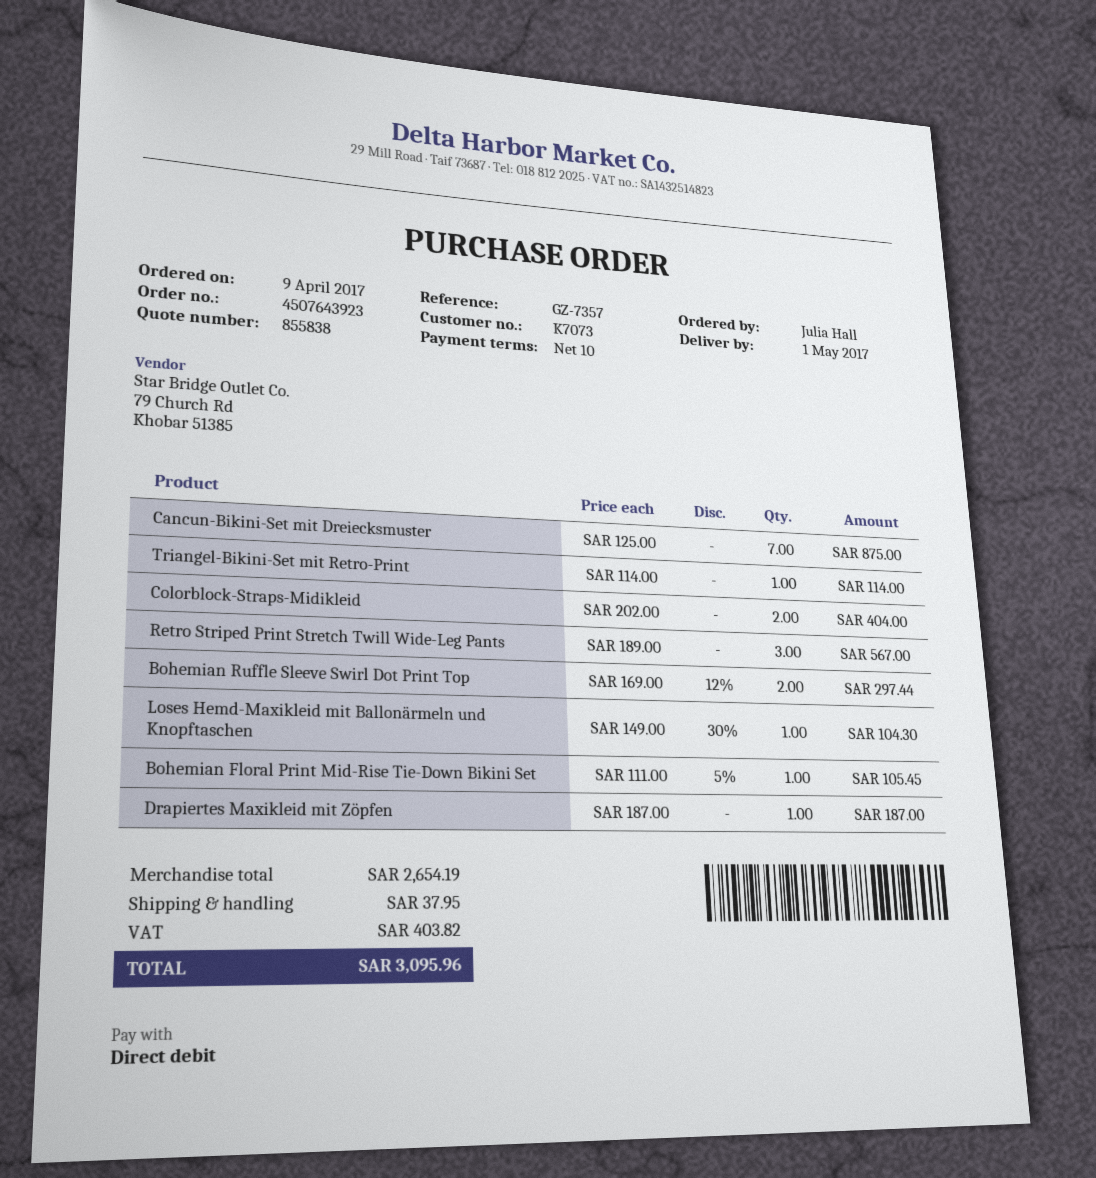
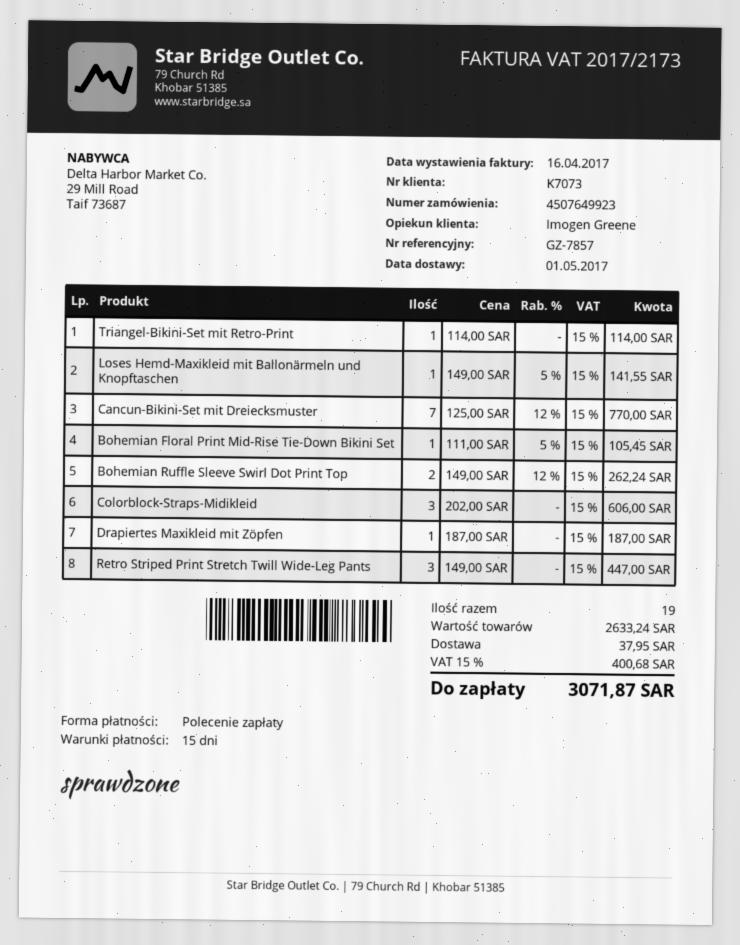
order number: 4507643923 -> 4507649923
payment terms: 10 days -> 15 days
reference: GZ-7357 -> GZ-7857
Cancun-Bikini-Set mit Dreiecksmuster: 7 x 125.00 = 875.00 -> 7 x 125.00 - 12% = 770.00
Colorblock-Straps-Midikleid: 2 x 202.00 = 404.00 -> 3 x 202.00 = 606.00
Retro Striped Print Stretch Twill Wide-Leg Pants: 3 x 189.00 = 567.00 -> 3 x 149.00 = 447.00
Bohemian Ruffle Sleeve Swirl Dot Print Top: 2 x 169.00 - 12% = 297.44 -> 2 x 149.00 - 12% = 262.24
Loses Hemd-Maxikleid mit Ballonärmeln und Knopftaschen: 1 x 149.00 - 30% = 104.30 -> 1 x 149.00 - 5% = 141.55
subtotal: 2654.19 -> 2633.24
tax: 403.82 -> 400.68
total: 3095.96 -> 3071.87

